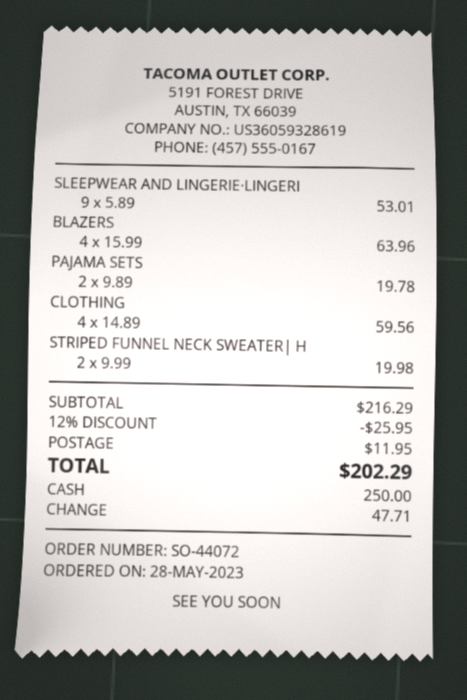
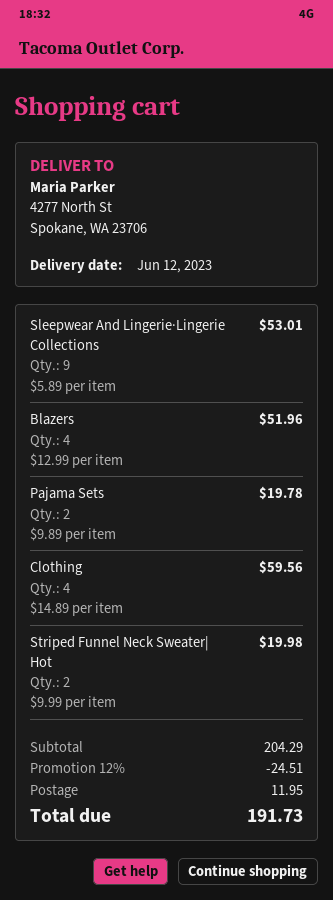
BLAZERS: 4 x 15.99 = 63.96 -> 4 x 12.99 = 51.96
subtotal: 216.29 -> 204.29
discount: 12% = 25.95 -> 12% = 24.51
total: 202.29 -> 191.73

